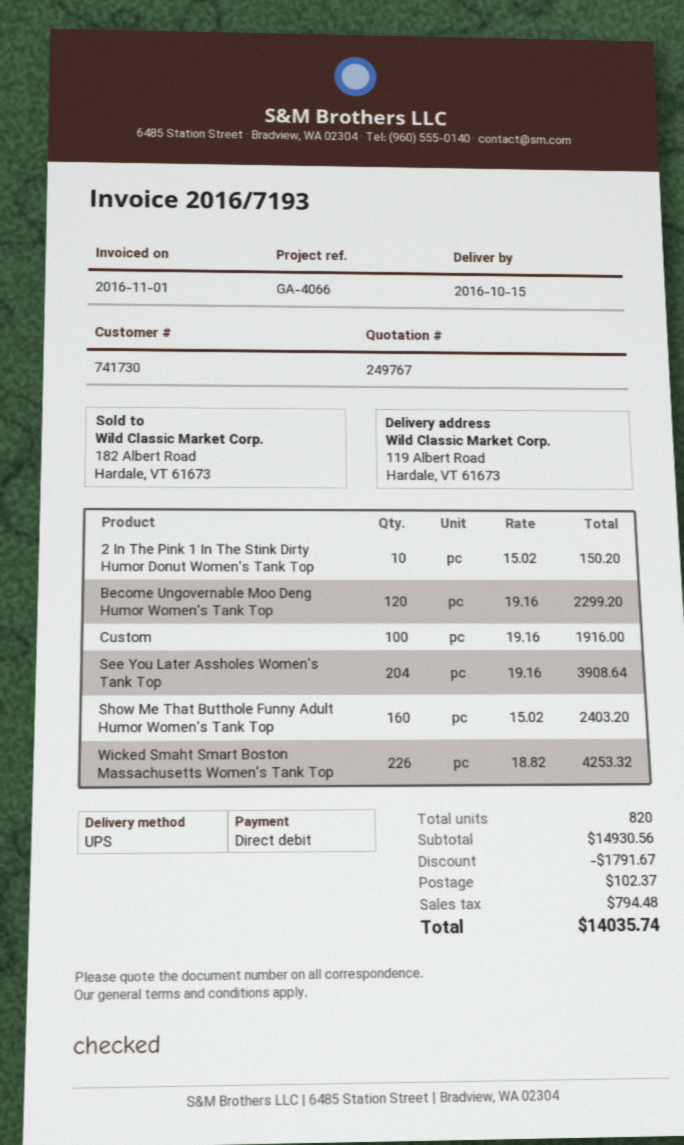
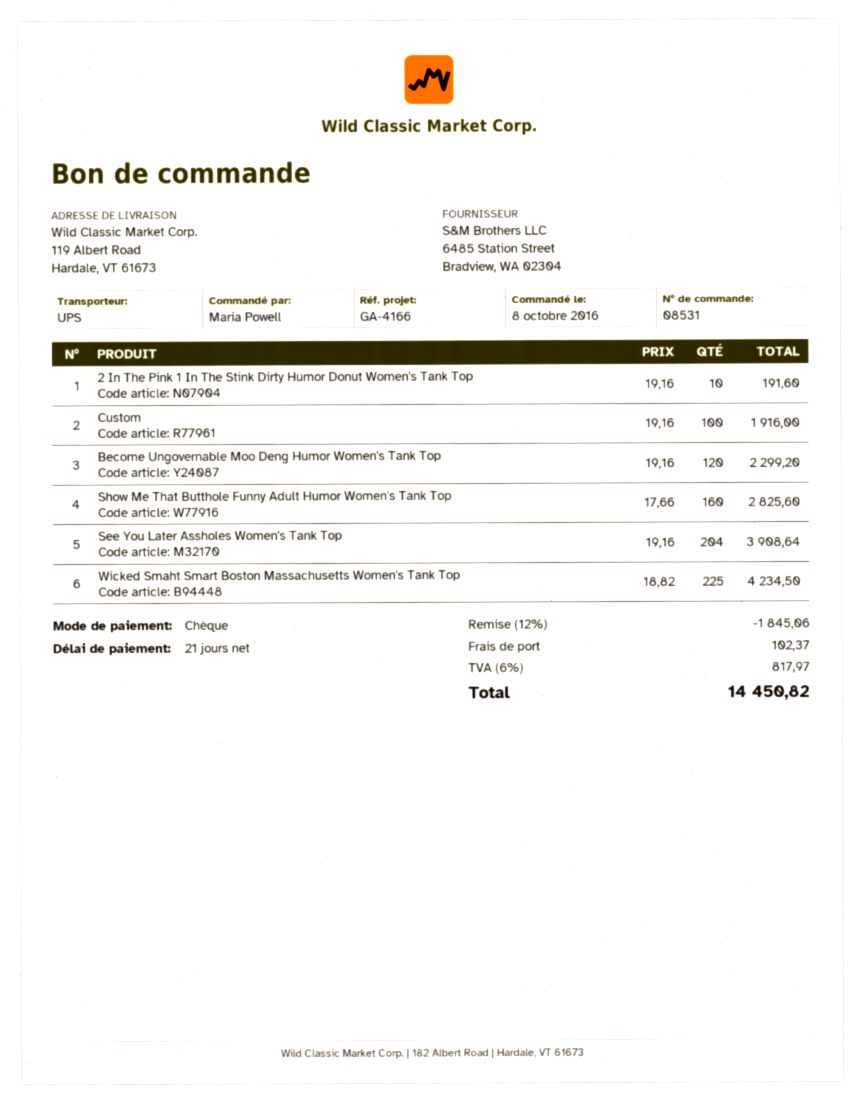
reference: GA-4066 -> GA-4166
payment method: direct debit -> cheque
2 In The Pink 1 In The Stink Dirty Humor Donut Women's Tank Top: 10 x 15.02 = 150.20 -> 10 x 19.16 = 191.60
Show Me That Butthole Funny Adult Humor Women's Tank Top: 160 x 15.02 = 2403.20 -> 160 x 17.66 = 2825.60
Wicked Smaht Smart Boston Massachusetts Women's Tank Top: 226 x 18.82 = 4253.32 -> 225 x 18.82 = 4234.50
discount: 1791.67 -> 1845.06
tax: 794.48 -> 817.97
total: 14035.74 -> 14450.82

